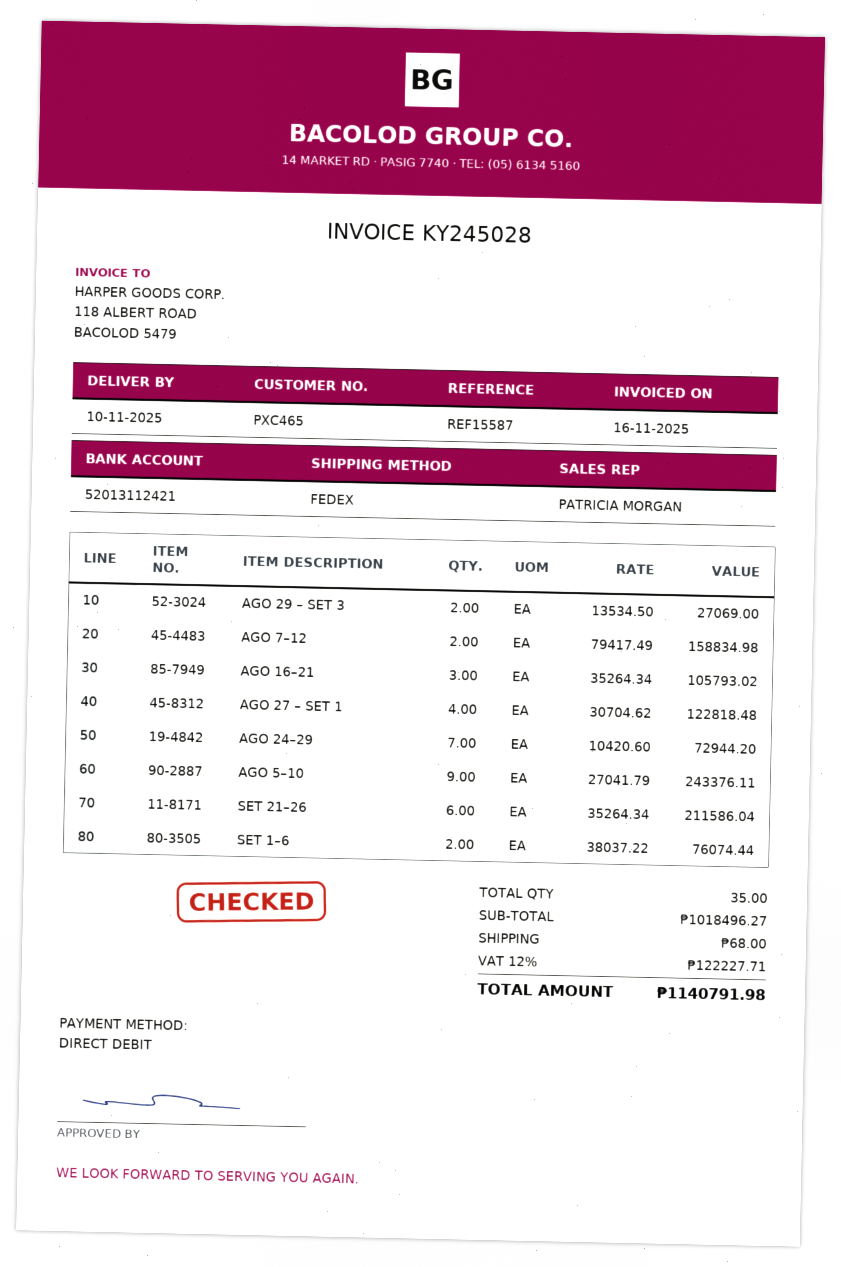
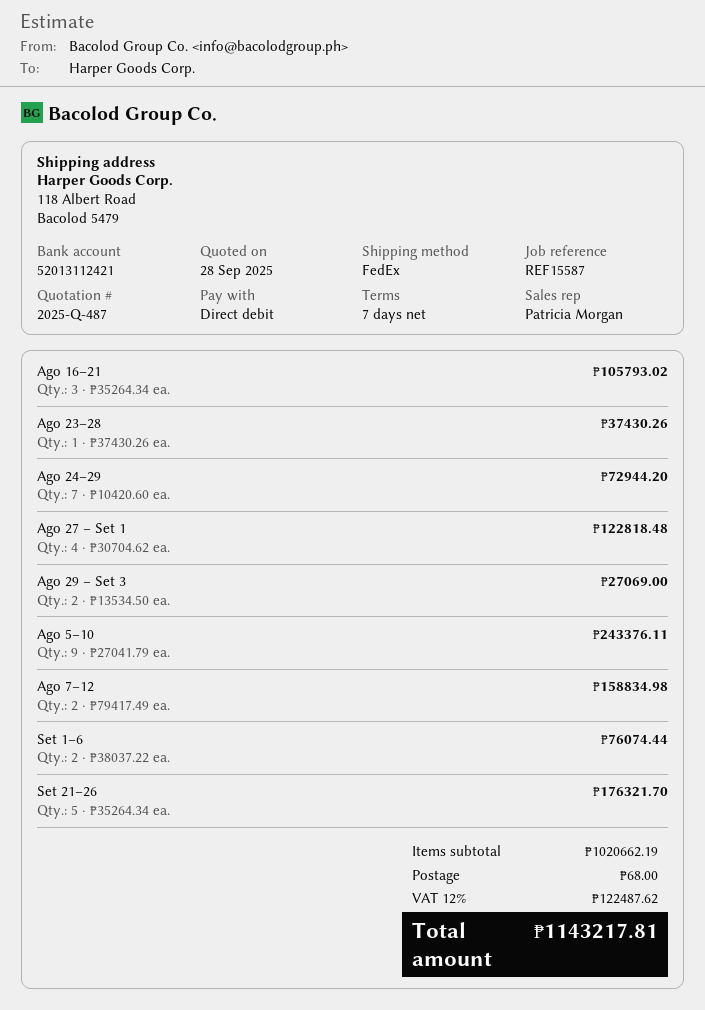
SET 21–26: 6 x 35264.34 = 211586.04 -> 5 x 35264.34 = 176321.70
Ago 23–28: none -> 1 x 37430.26 = 37430.26
subtotal: 1018496.27 -> 1020662.19
tax: 12% = 122227.71 -> 12% = 122487.62
total: 1140791.98 -> 1143217.81

